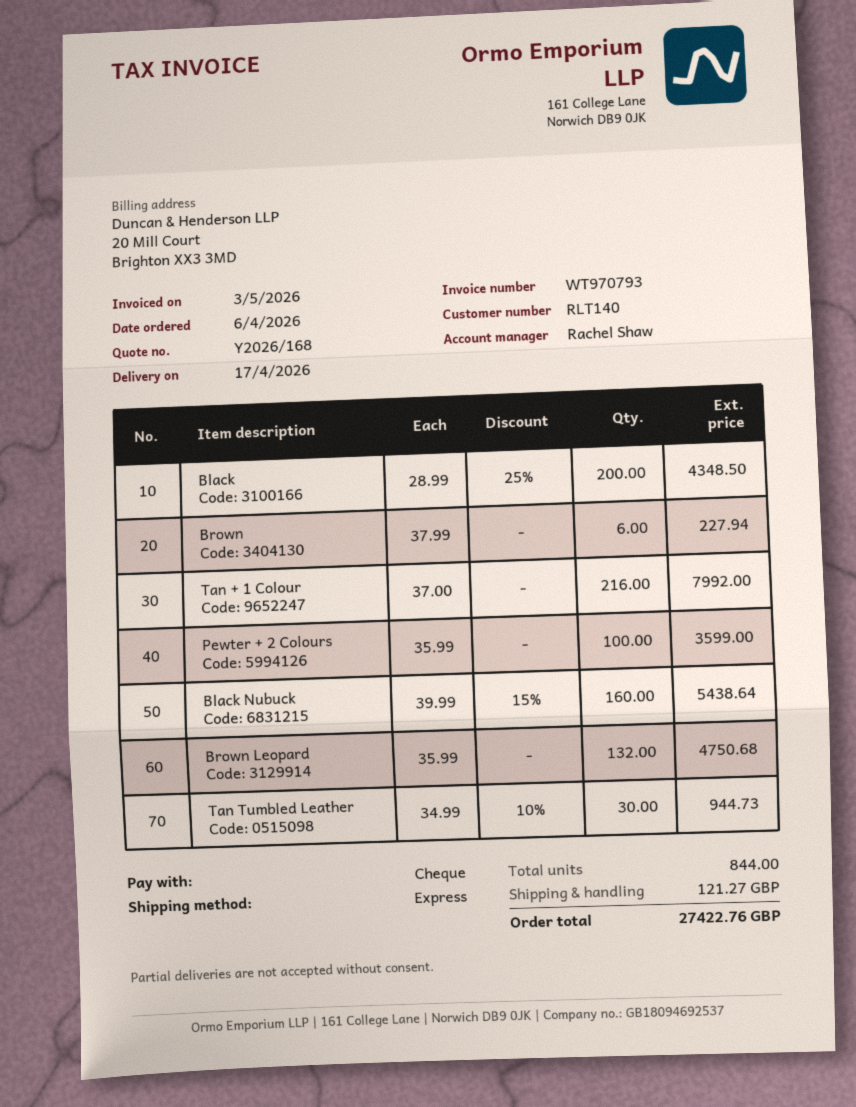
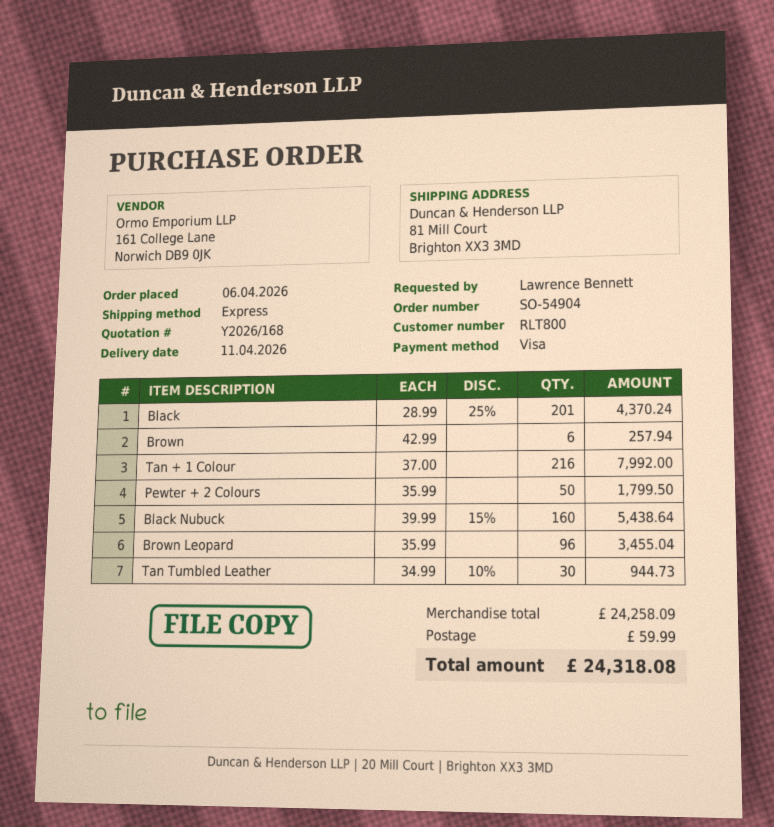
delivery date: 2026-04-17 -> 2026-04-11
customer number: RLT140 -> RLT800
payment method: cheque -> Visa
Black: 200 x 28.99 - 25% = 4348.50 -> 201 x 28.99 - 25% = 4370.24
Brown: 6 x 37.99 = 227.94 -> 6 x 42.99 = 257.94
Pewter + 2 Colours: 100 x 35.99 = 3599.00 -> 50 x 35.99 = 1799.50
Brown Leopard: 132 x 35.99 = 4750.68 -> 96 x 35.99 = 3455.04
shipping: 121.27 -> 59.99
total: 27422.76 -> 24318.08

